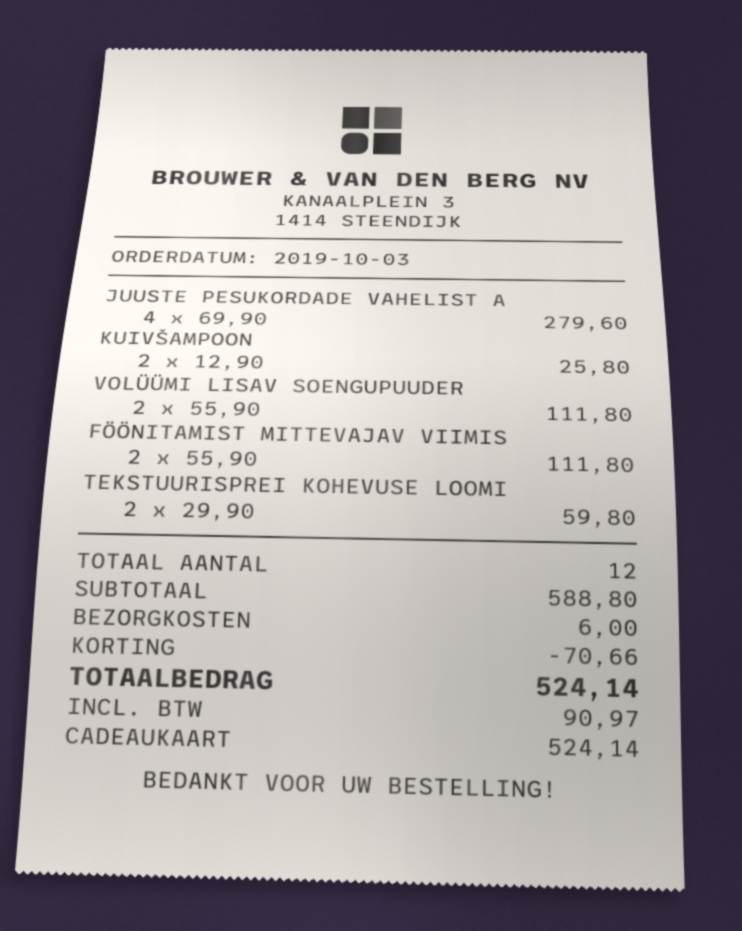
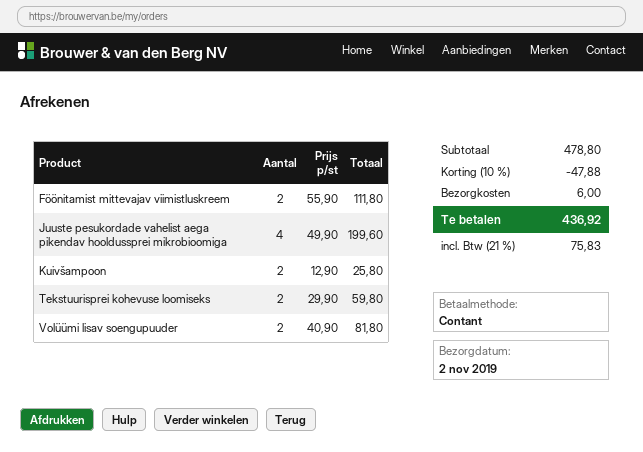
payment method: gift card -> cash
JUUSTE PESUKORDADE VAHELIST A: 4 x 69.90 = 279.60 -> 4 x 49.90 = 199.60
VOLÜÜMI LISAV SOENGUPUUDER: 2 x 55.90 = 111.80 -> 2 x 40.90 = 81.80
subtotal: 588.80 -> 478.80
discount: 70.66 -> 47.88
tax: 90.97 -> 75.83
total: 524.14 -> 436.92

